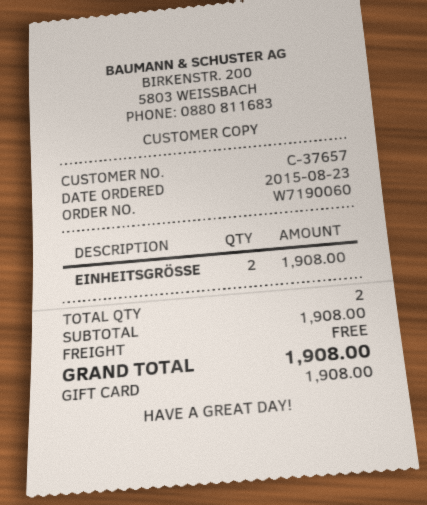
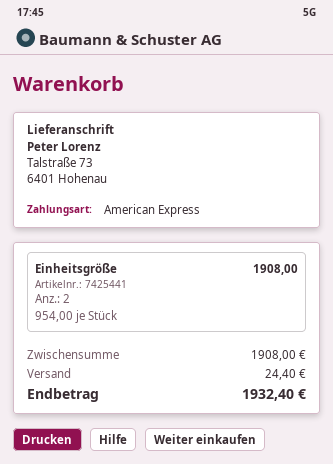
payment method: gift card -> American Express
shipping: 0.00 -> 24.40
total: 1908.00 -> 1932.40

